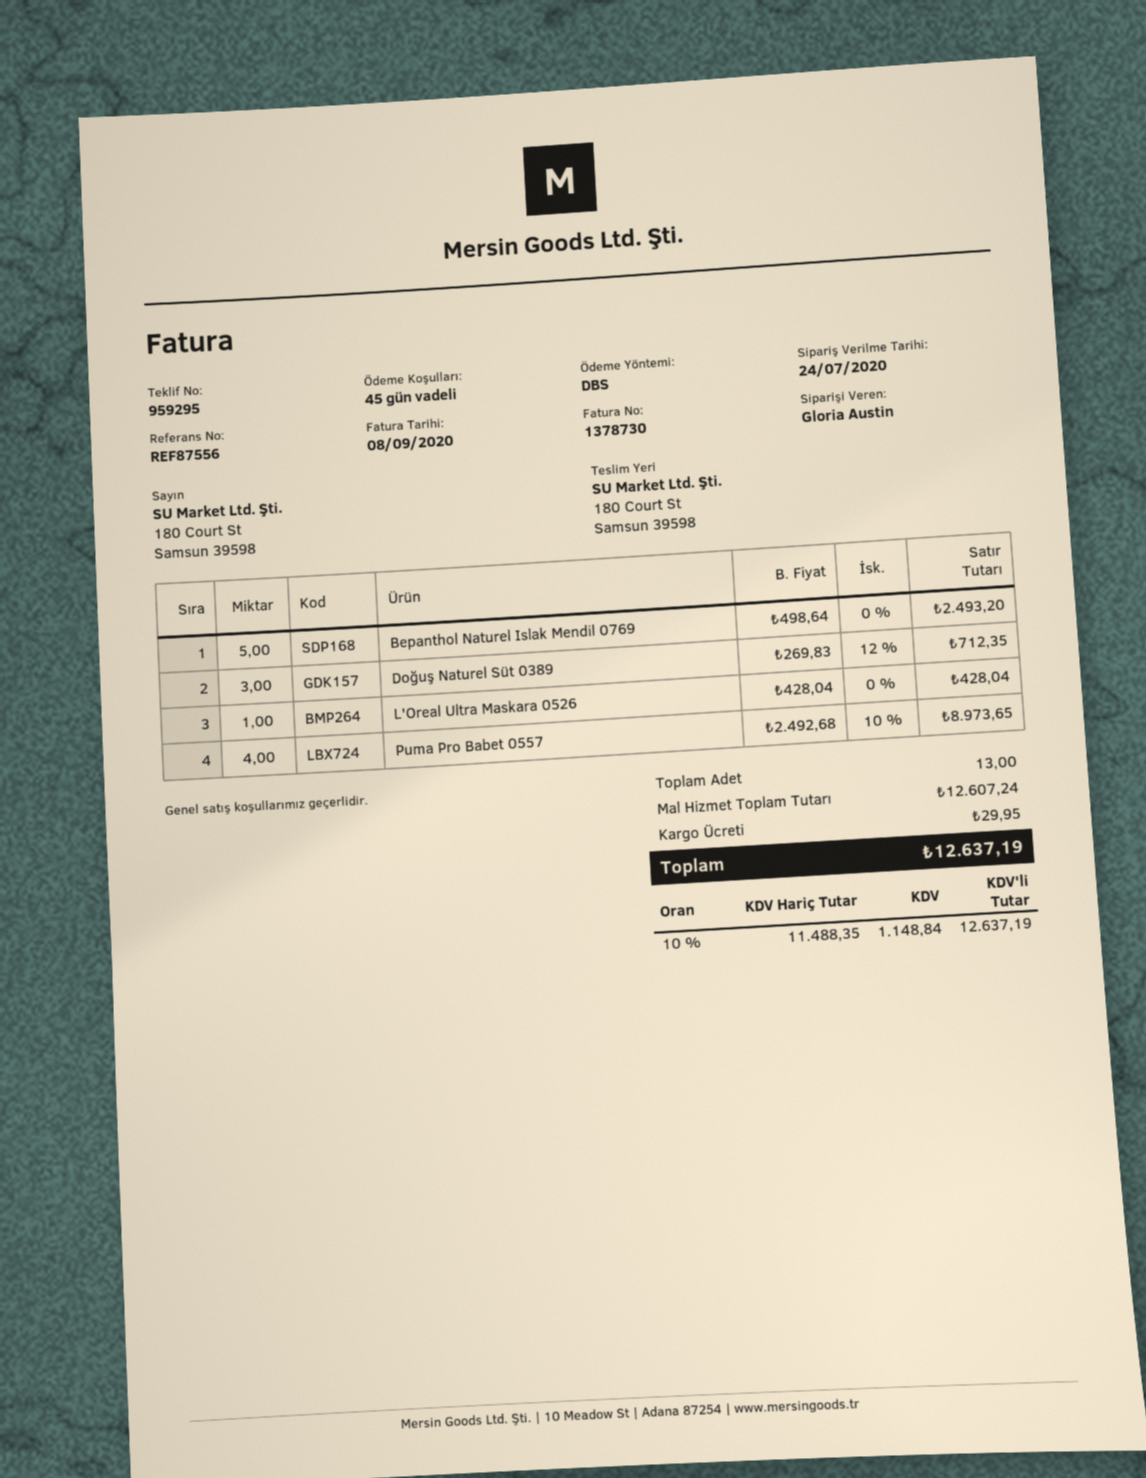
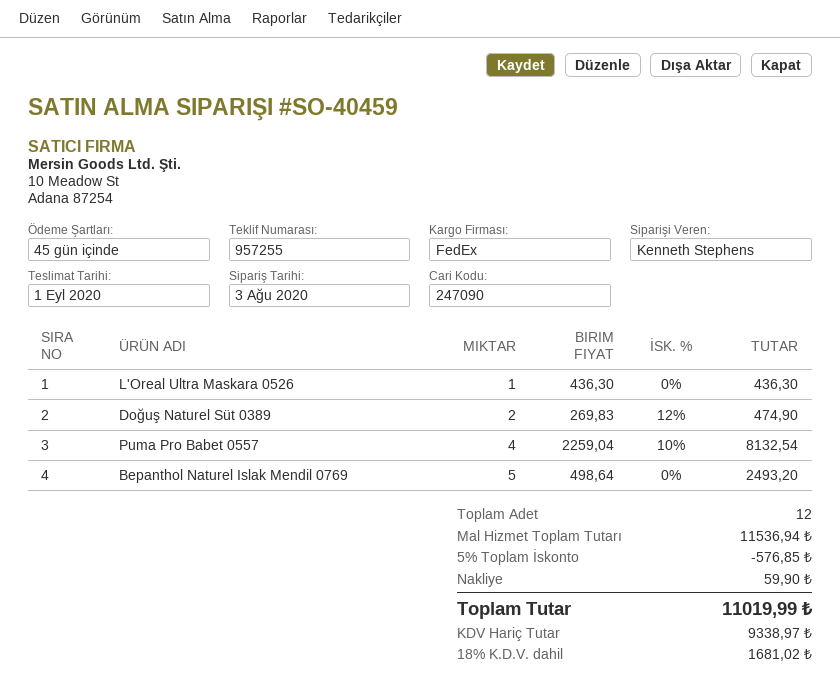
quote number: 959295 -> 957255
order date: 2020-07-24 -> 2020-08-03
ordered by: Gloria Austin -> Kenneth Stephens
Doğuş Naturel Süt 0389: 3 x 269.83 - 12% = 712.35 -> 2 x 269.83 - 12% = 474.90
L'Oreal Ultra Maskara 0526: 1 x 428.04 = 428.04 -> 1 x 436.30 = 436.30
Puma Pro Babet 0557: 4 x 2492.68 - 10% = 8973.65 -> 4 x 2259.04 - 10% = 8132.54
total quantity: 13 -> 12
subtotal: 12607.24 -> 11536.94
discount: none -> 5% = 576.85
shipping: 29.95 -> 59.90
net: 11488.35 -> 9338.97
tax: 10% = 1148.84 -> 18% = 1681.02
total: 12637.19 -> 11019.99

